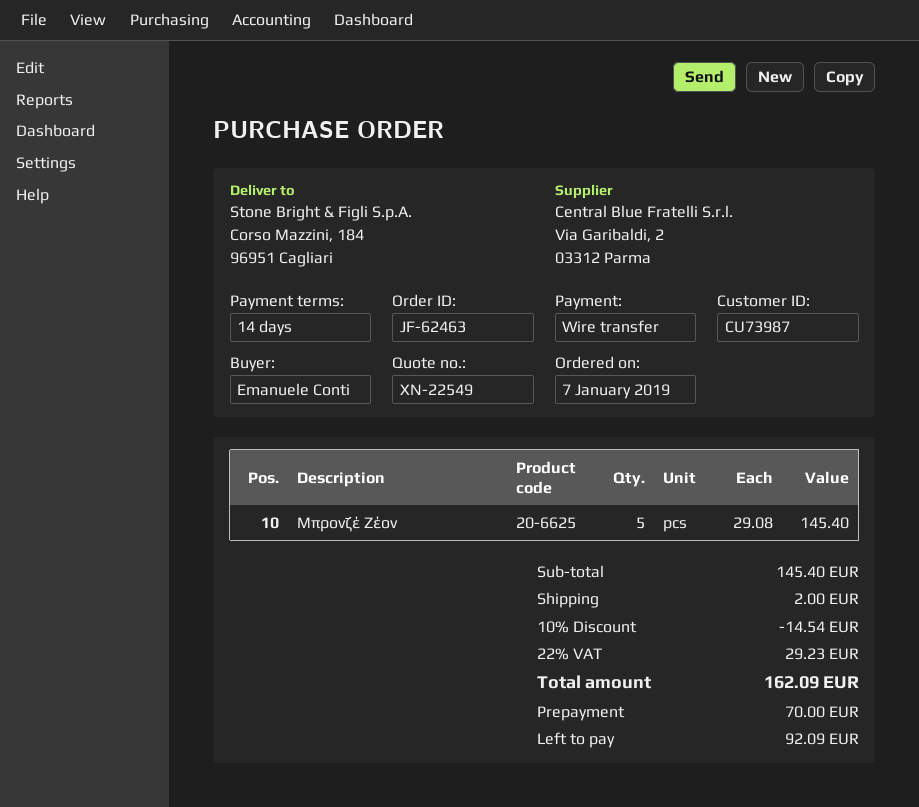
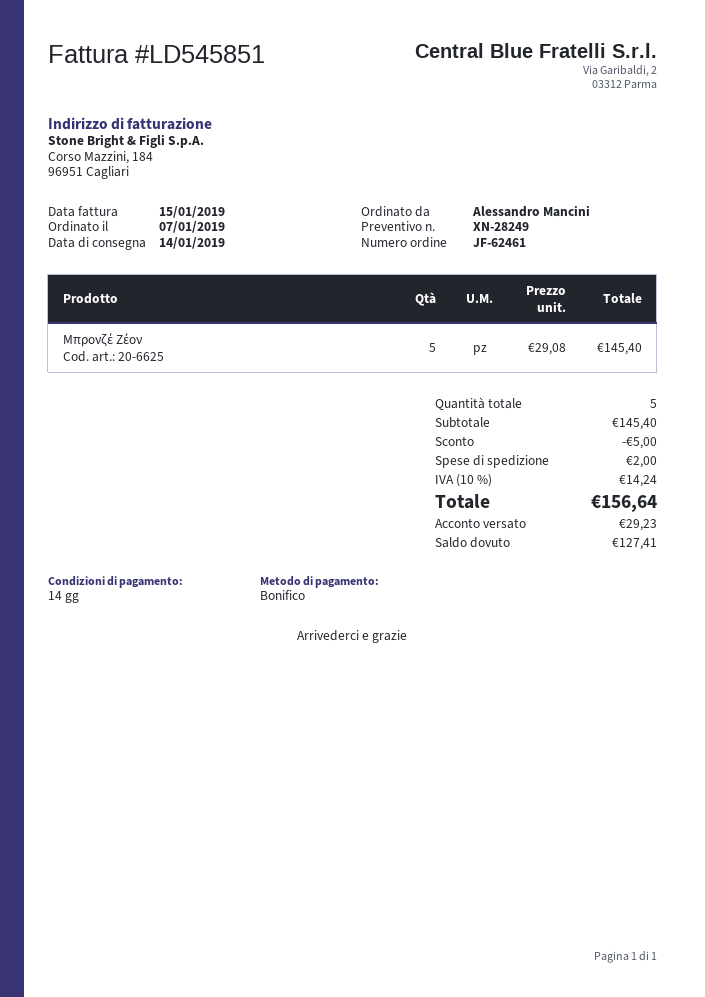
quote number: XN-22549 -> XN-28249
order number: JF-62463 -> JF-62461
ordered by: Emanuele Conti -> Alessandro Mancini
discount: 14.54 -> 5.00
tax: 22% = 29.23 -> 10% = 14.24
total: 162.09 -> 156.64
deposit: 70.00 -> 29.23
balance: 92.09 -> 127.41

